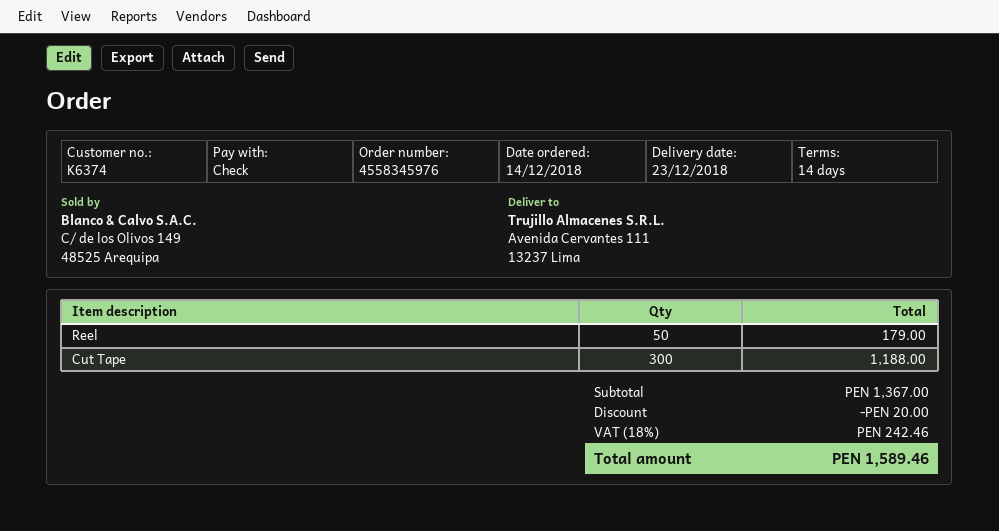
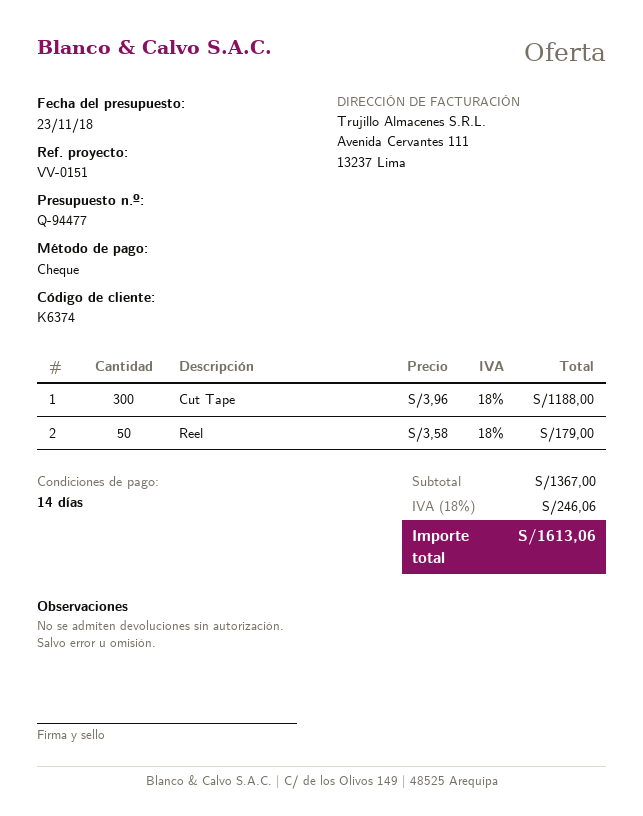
discount: 20.00 -> none
tax: 18% = 242.46 -> 18% = 246.06
total: 1589.46 -> 1613.06

